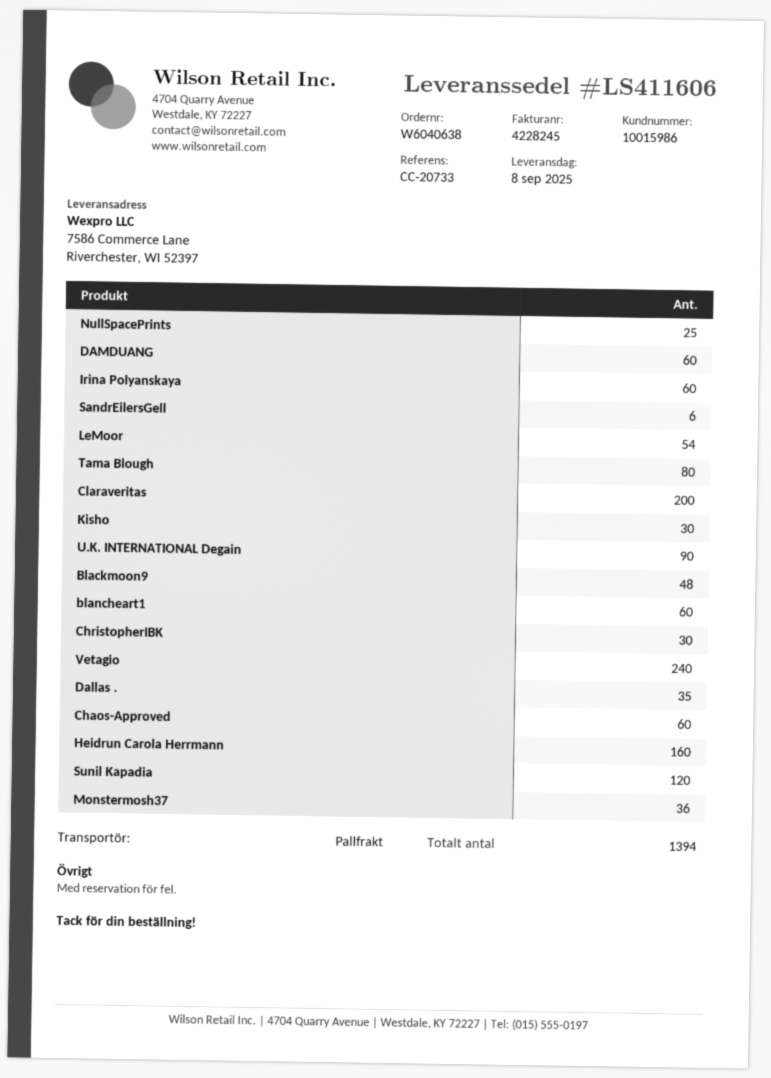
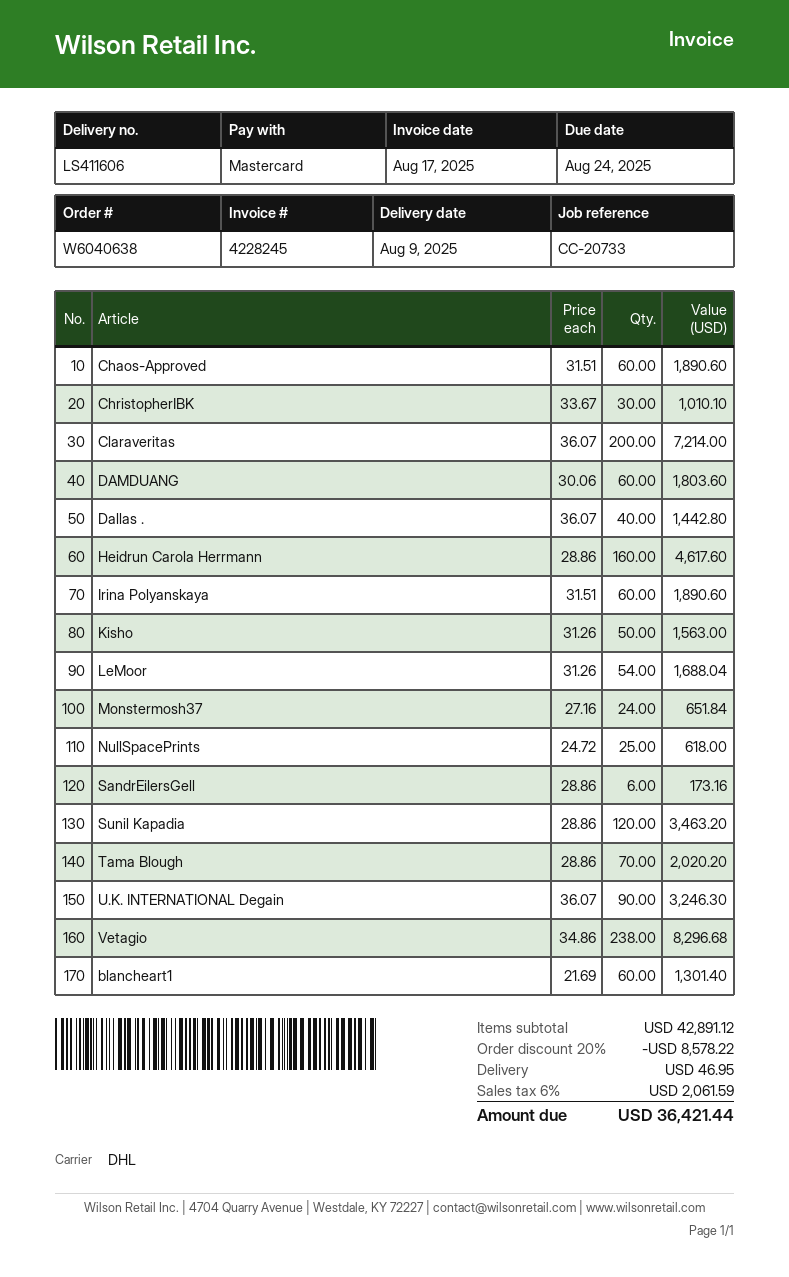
delivery date: 2025-09-08 -> 2025-08-09
shipping method: pallet freight -> DHL
Tama Blough: 80 -> 70
Kisho: 30 -> 50
Blackmoon9: 48 -> none
Vetagio: 240 -> 238
Dallas .: 35 -> 40
Monstermosh37: 36 -> 24

